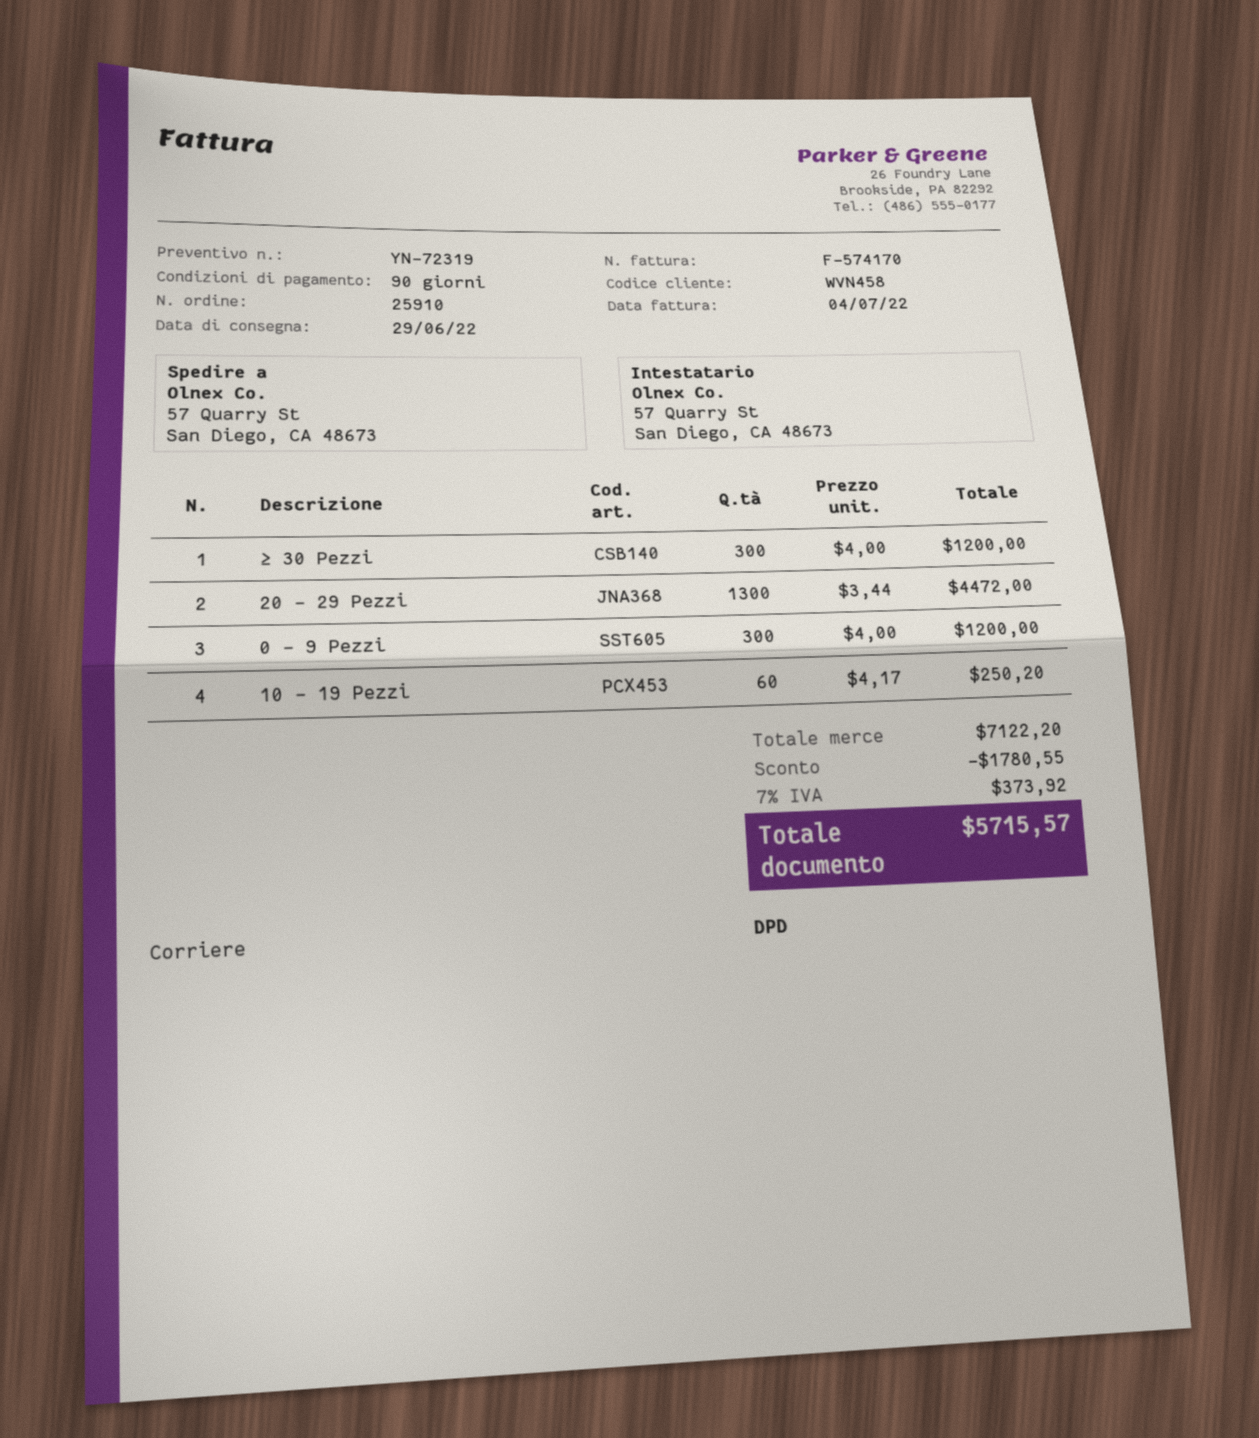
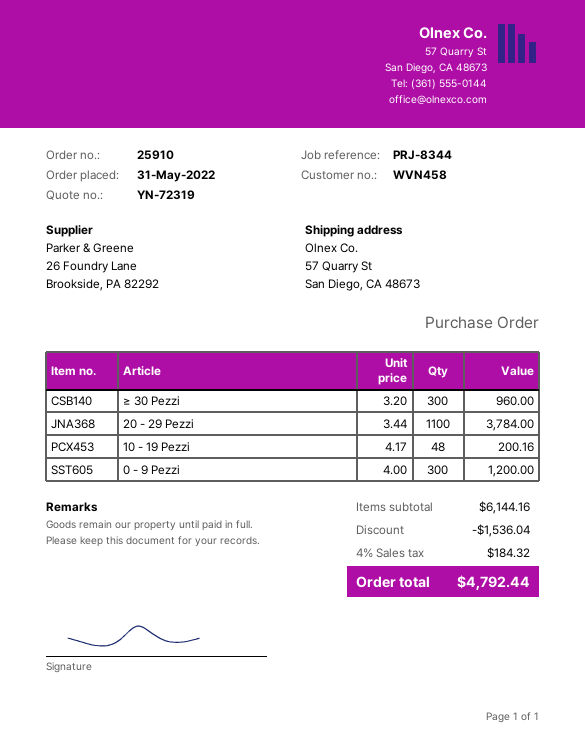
≥ 30 Pezzi: 300 x 4.00 = 1200.00 -> 300 x 3.20 = 960.00
20 - 29 Pezzi: 1300 x 3.44 = 4472.00 -> 1100 x 3.44 = 3784.00
10 - 19 Pezzi: 60 x 4.17 = 250.20 -> 48 x 4.17 = 200.16
subtotal: 7122.20 -> 6144.16
discount: 1780.55 -> 1536.04
tax: 7% = 373.92 -> 4% = 184.32
total: 5715.57 -> 4792.44

